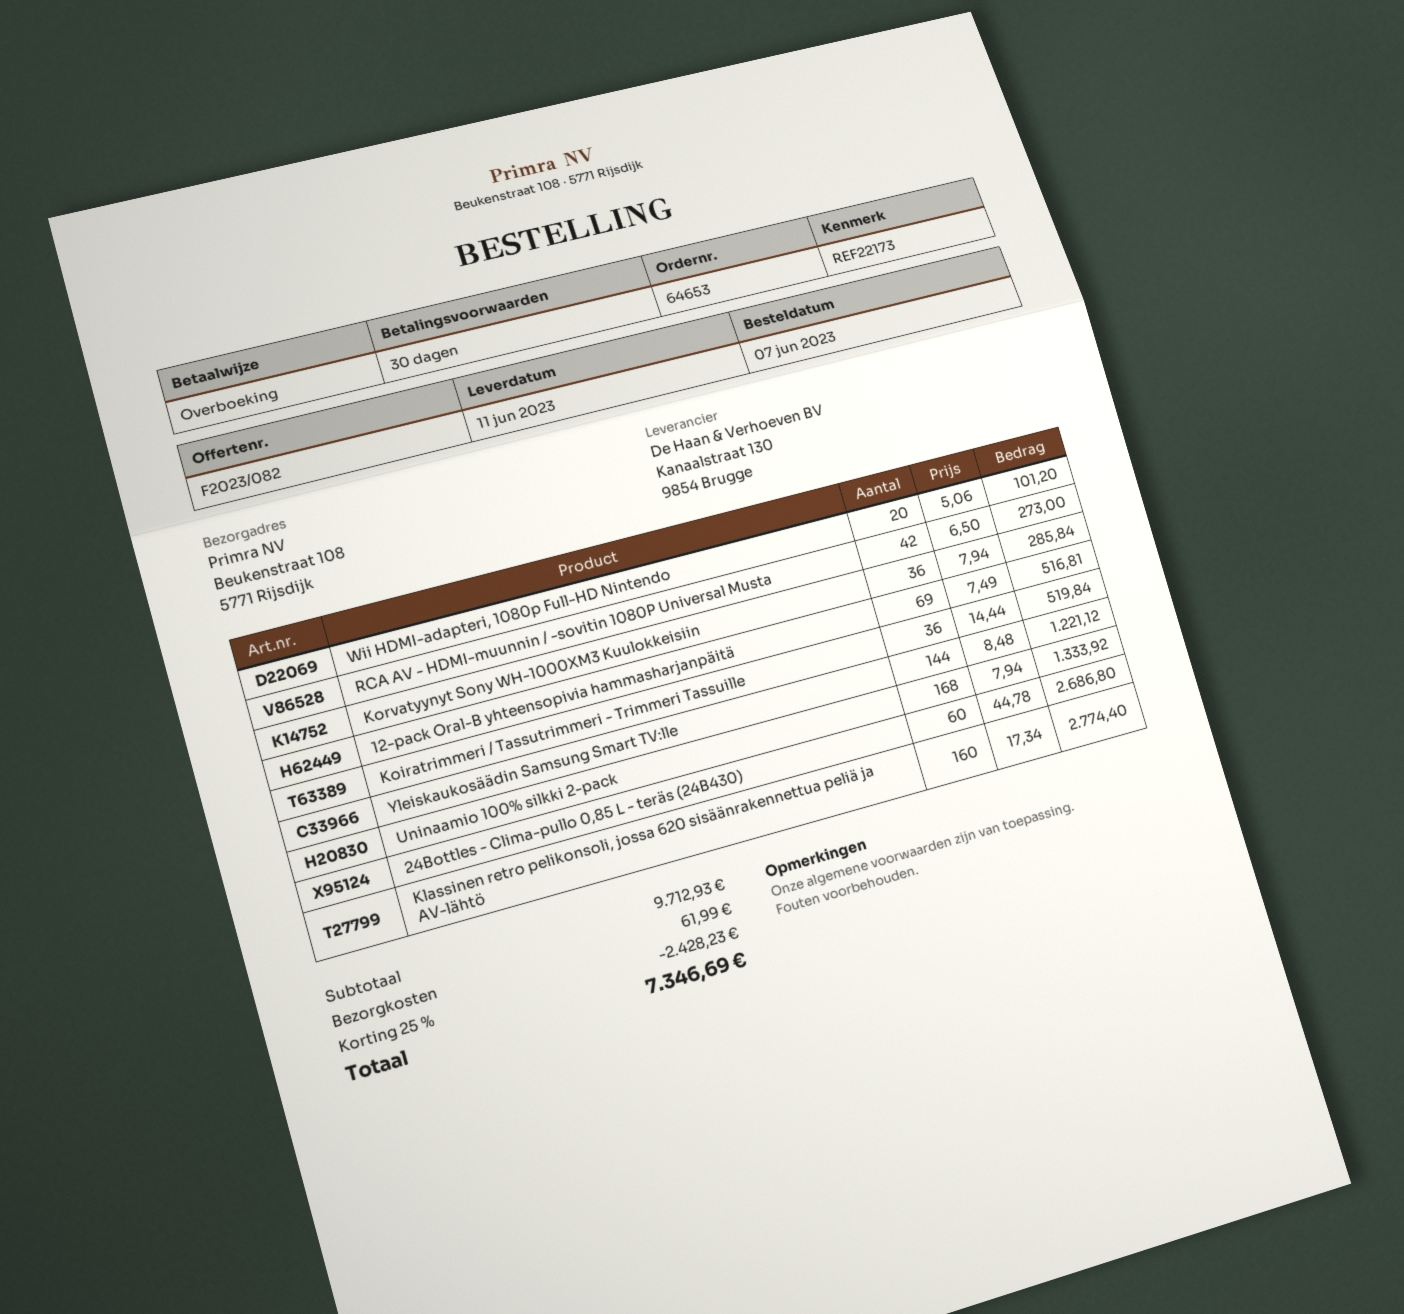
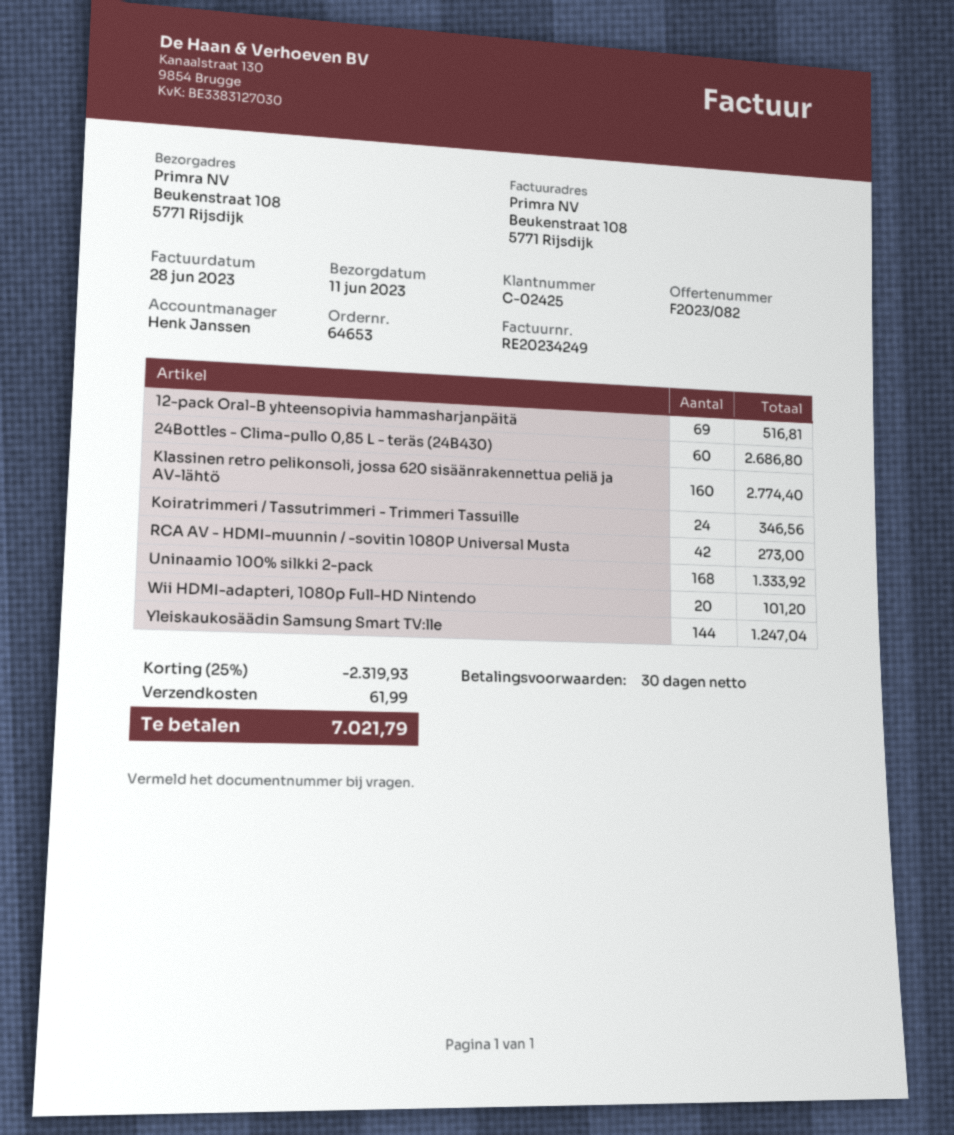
Korvatyynyt Sony WH-1000XM3 Kuulokkeisiin: 36 for 285.84 -> none
Koiratrimmeri / Tassutrimmeri - Trimmeri Tassuille: 36 for 519.84 -> 24 for 346.56
Yleiskaukosäädin Samsung Smart TV:lle: 144 for 1221.12 -> 144 for 1247.04
discount: 25% = 2428.23 -> 25% = 2319.93
total: 7346.69 -> 7021.79

